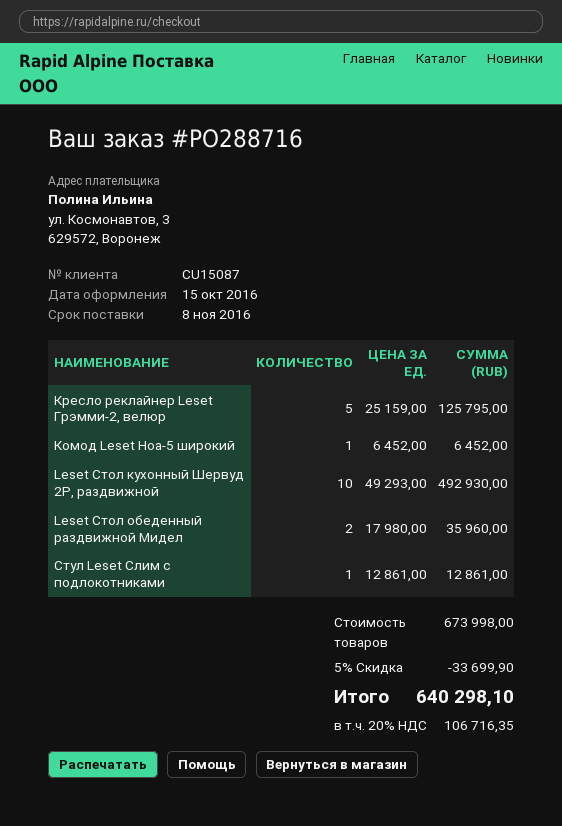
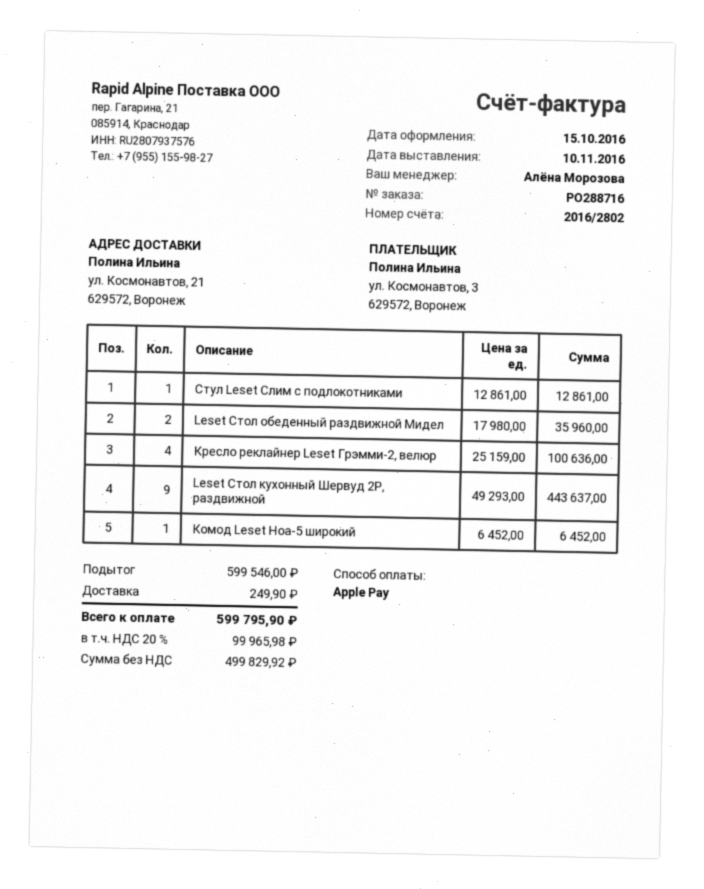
Кресло реклайнер Leset Грэмми-2, велюр: 5 x 25159.00 = 125795.00 -> 4 x 25159.00 = 100636.00
Leset Стол кухонный Шервуд 2Р, раздвижной: 10 x 49293.00 = 492930.00 -> 9 x 49293.00 = 443637.00
subtotal: 673998.00 -> 599546.00
discount: 5% = 33699.90 -> none
shipping: none -> 249.90
tax: 20% = 106716.35 -> 20% = 99965.98
total: 640298.10 -> 599795.90

